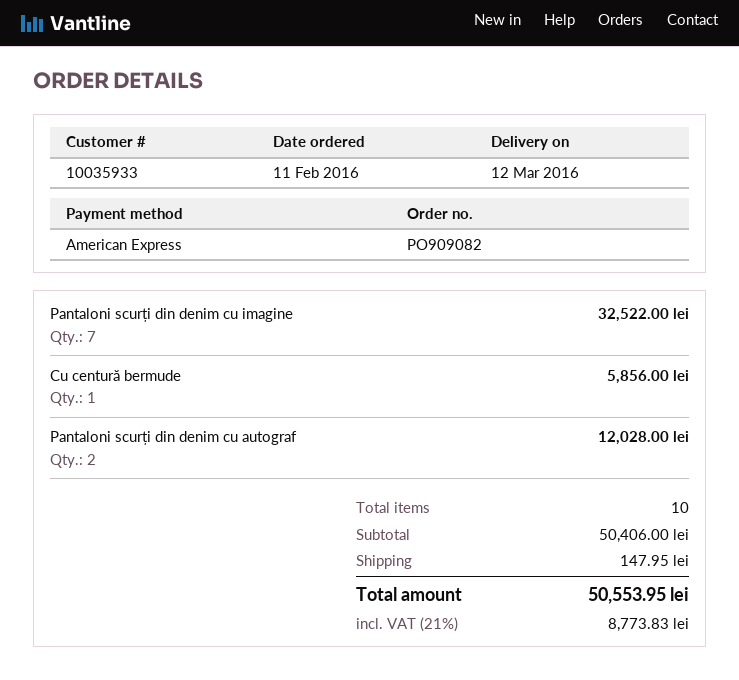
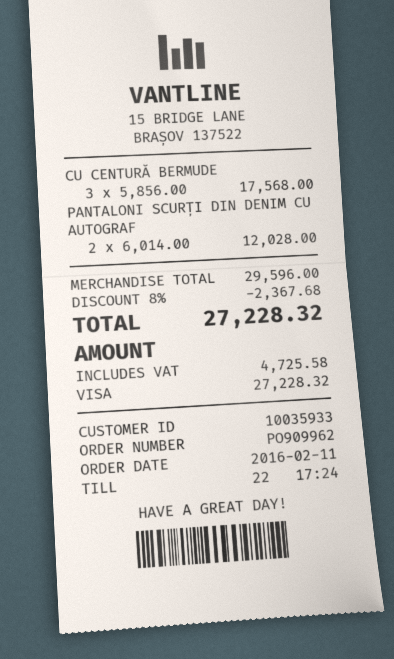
order number: PO909082 -> PO909962
payment method: American Express -> Visa
Pantaloni scurți din denim cu imagine: 7 for 32522.00 -> none
Cu centură bermude: 1 for 5856.00 -> 3 for 17568.00
subtotal: 50406.00 -> 29596.00
discount: none -> 8% = 2367.68
shipping: 147.95 -> none
tax: 8773.83 -> 4725.58
total: 50553.95 -> 27228.32

